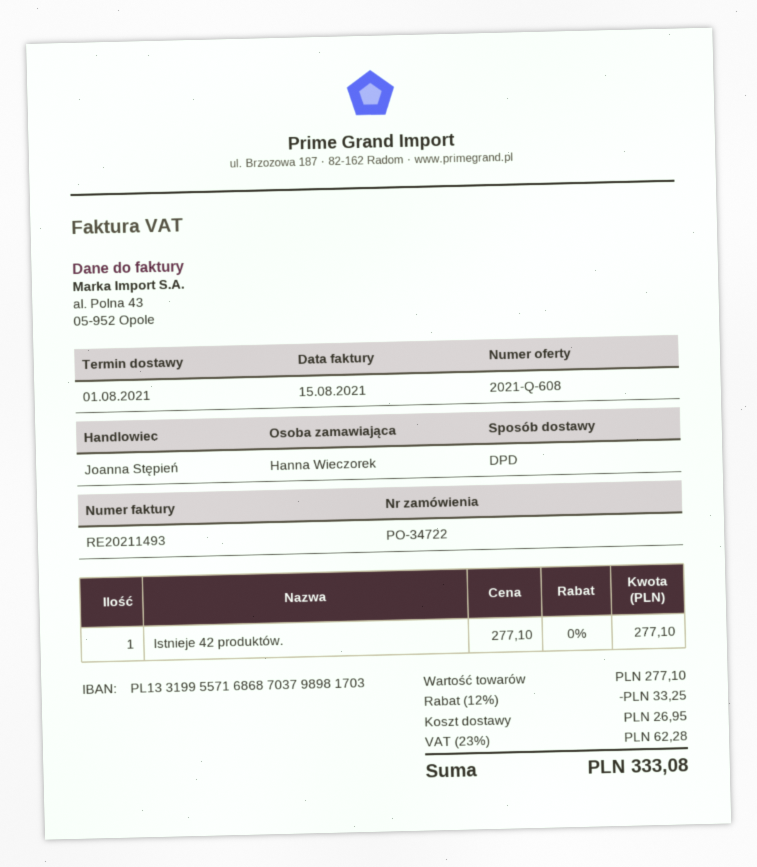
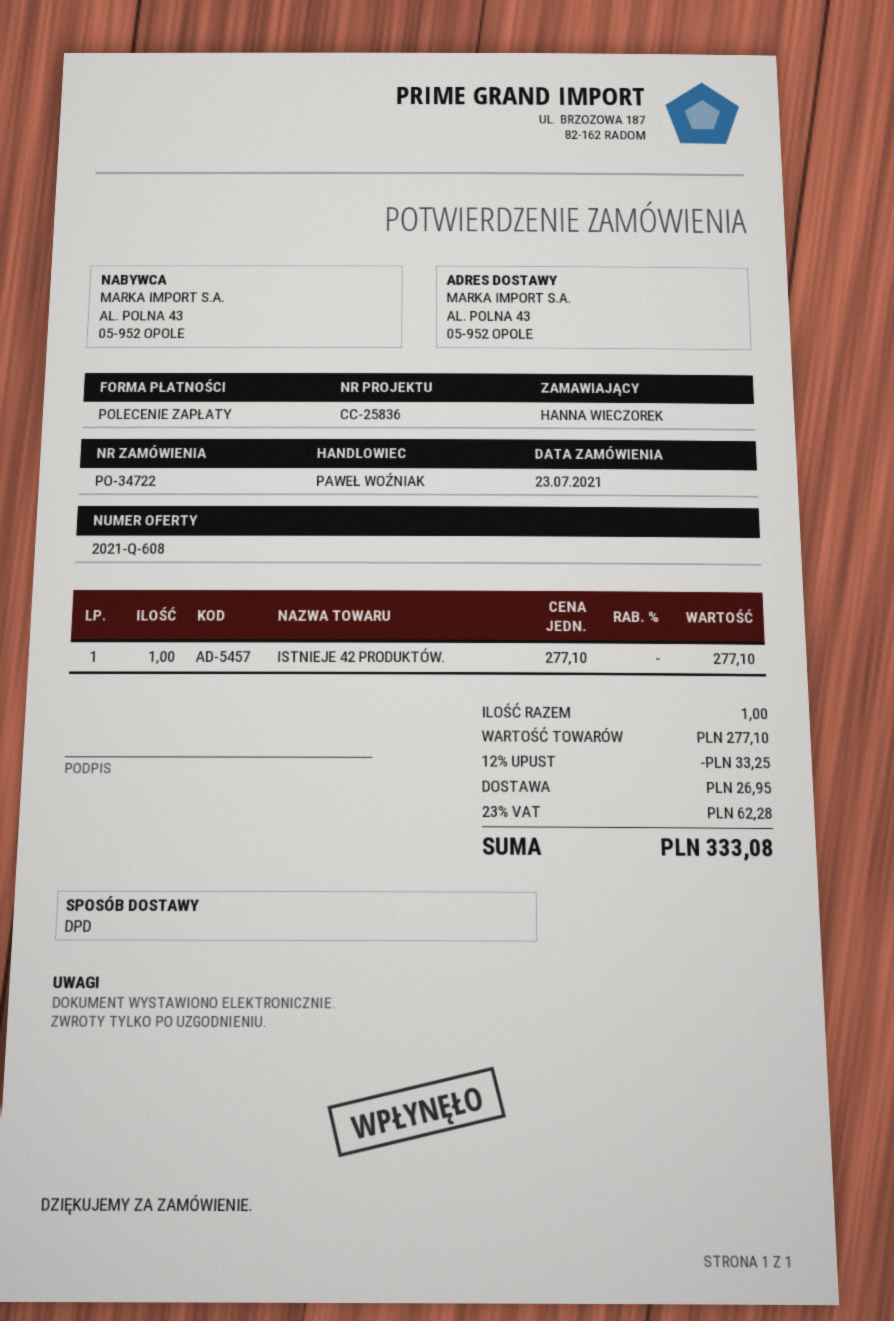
sales rep: Joanna Stępień -> PAWEŁ WOŹNIAK

